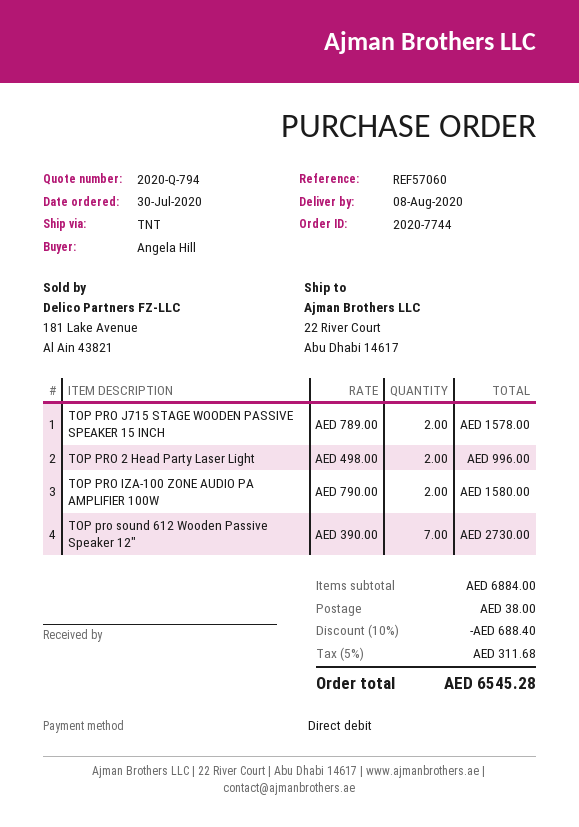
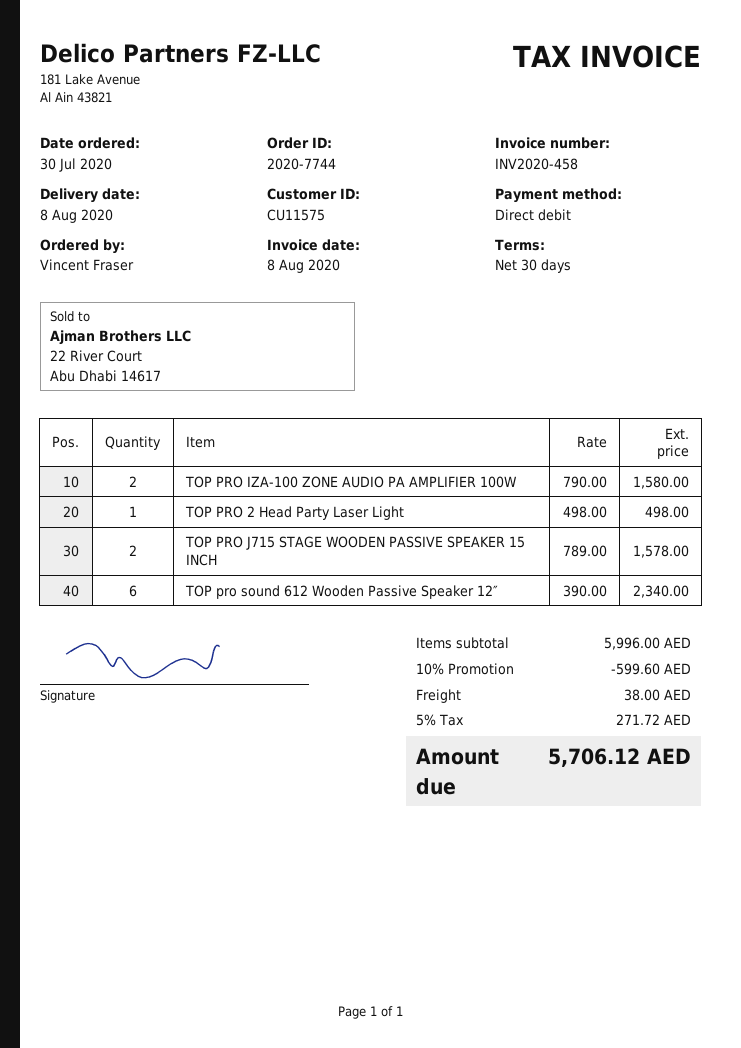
ordered by: Angela Hill -> Vincent Fraser
TOP PRO 2 Head Party Laser Light: 2 x 498.00 = 996.00 -> 1 x 498.00 = 498.00
TOP pro sound 612 Wooden Passive Speaker 12″: 7 x 390.00 = 2730.00 -> 6 x 390.00 = 2340.00
subtotal: 6884.00 -> 5996.00
discount: 10% = 688.40 -> 10% = 599.60
tax: 5% = 311.68 -> 5% = 271.72
total: 6545.28 -> 5706.12

